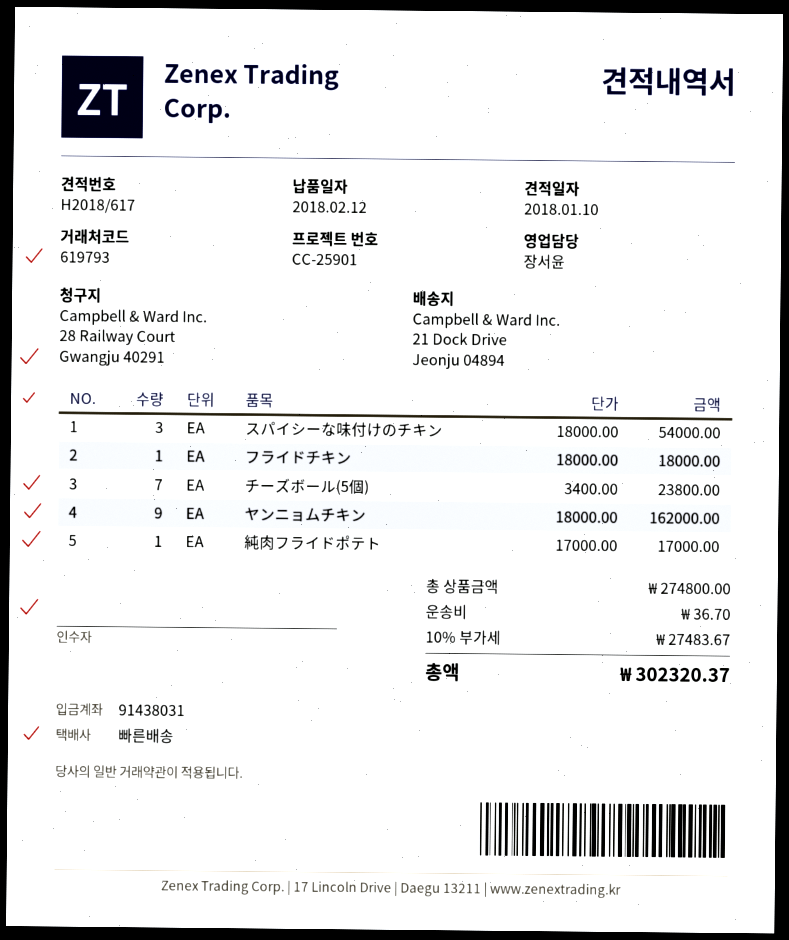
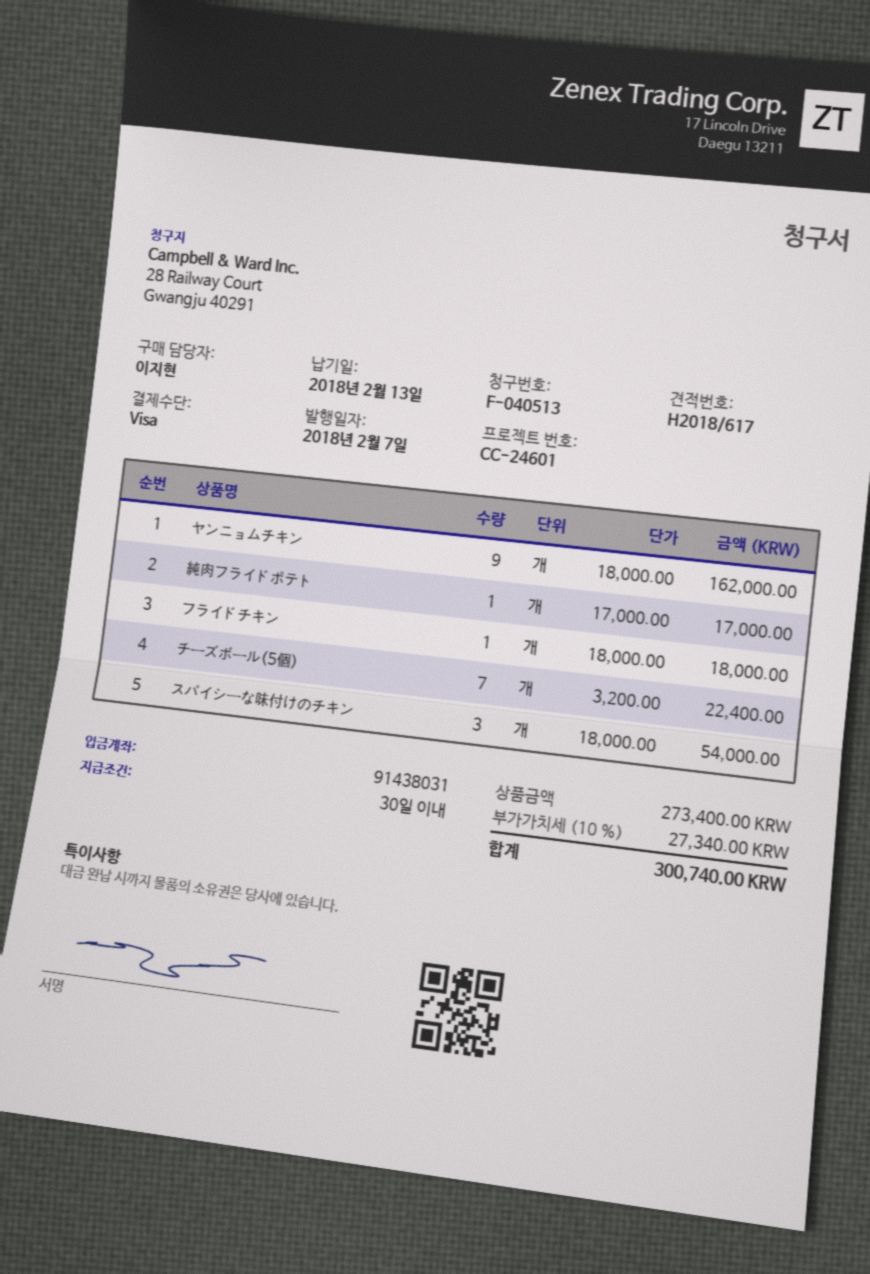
delivery date: 2018-02-12 -> 2018-02-13
reference: CC-25901 -> CC-24601
チーズボール(5個): 7 x 3400.00 = 23800.00 -> 7 x 3200.00 = 22400.00
subtotal: 274800.00 -> 273400.00
shipping: 36.70 -> none
tax: 10% = 27483.67 -> 10% = 27340.00
total: 302320.37 -> 300740.00

